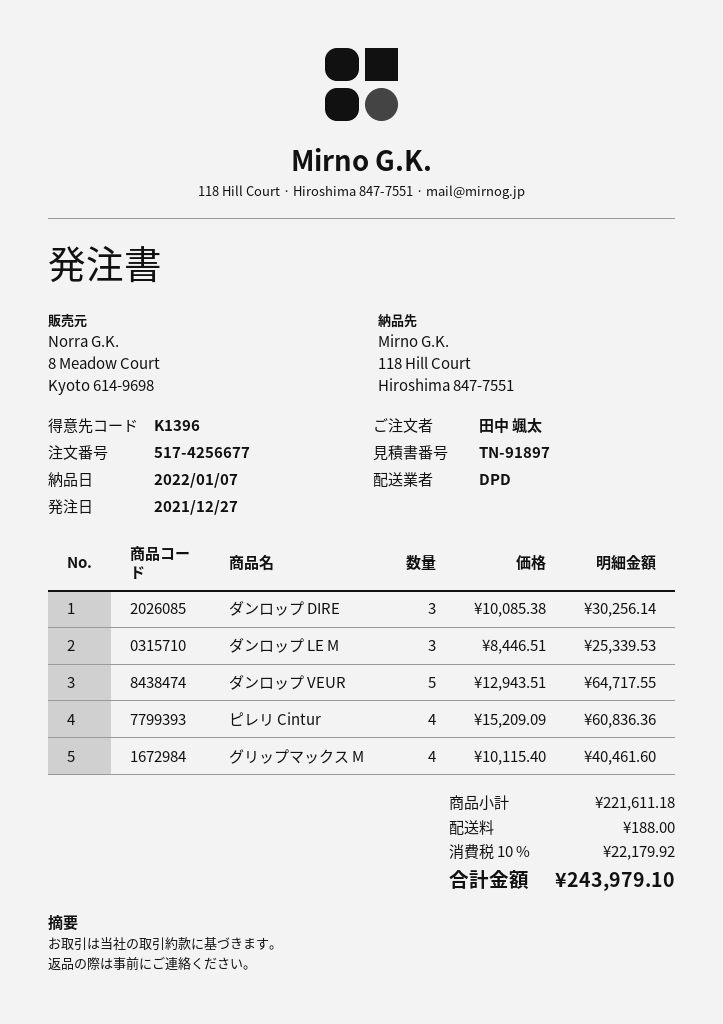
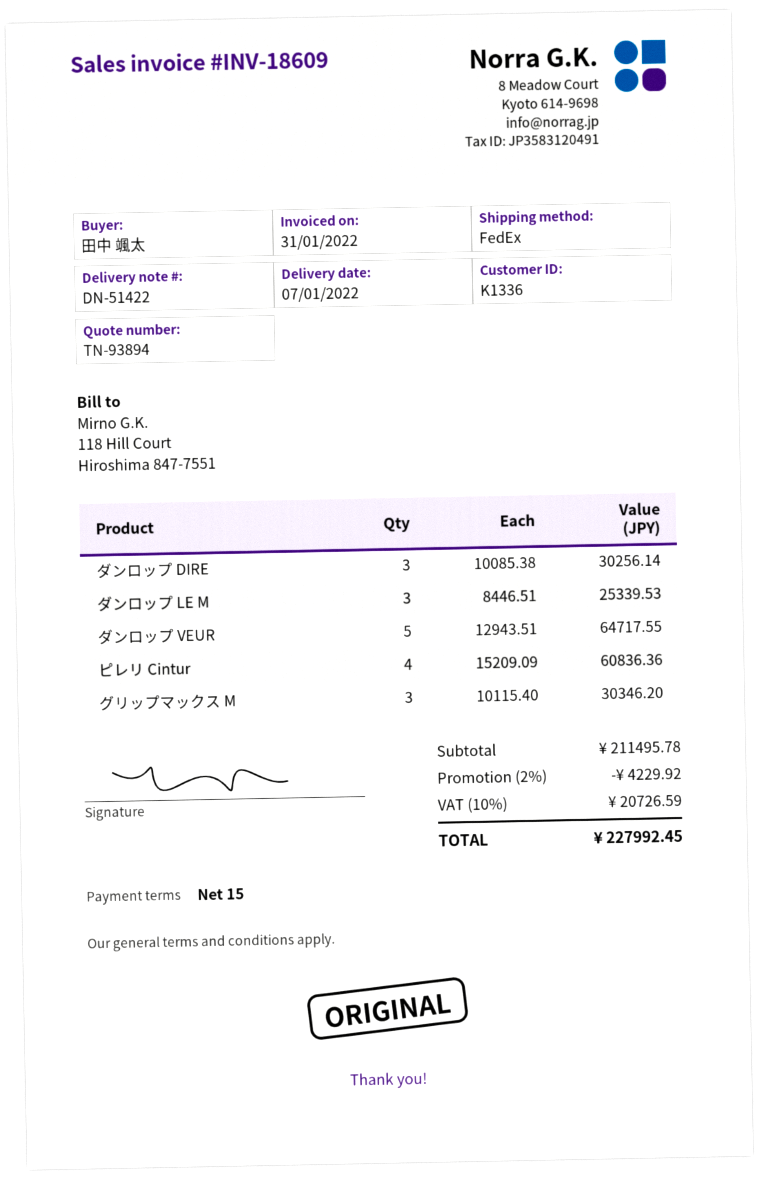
quote number: TN-91897 -> TN-93894
customer number: K1396 -> K1336
shipping method: DPD -> FedEx
グリップマックス M: 4 x 10115.40 = 40461.60 -> 3 x 10115.40 = 30346.20
subtotal: 221611.18 -> 211495.78
discount: none -> 2% = 4229.92
shipping: 188.00 -> none
tax: 10% = 22179.92 -> 10% = 20726.59
total: 243979.10 -> 227992.45

